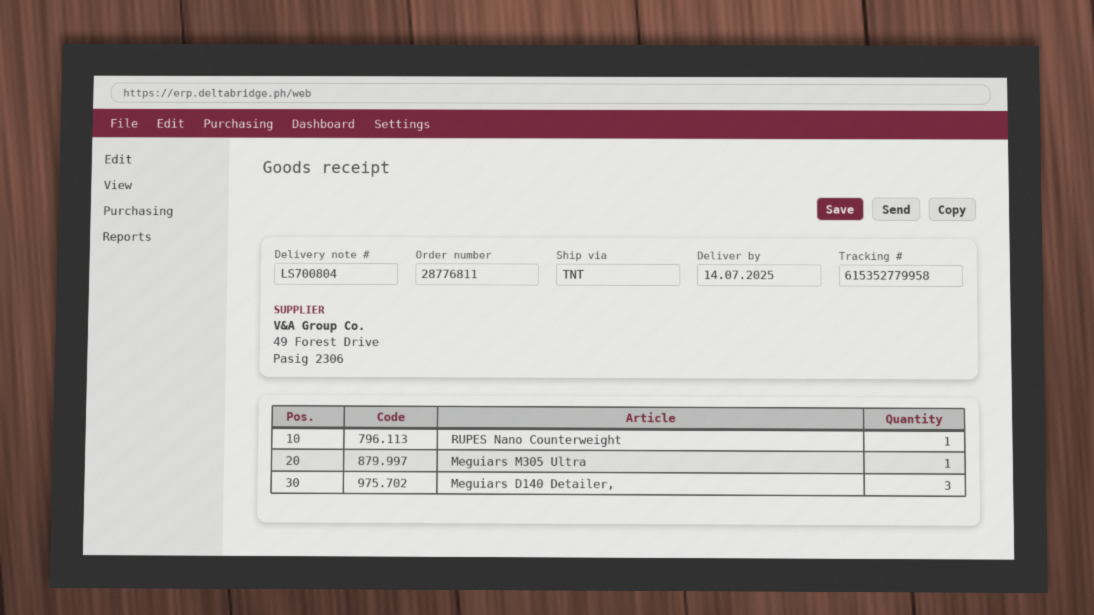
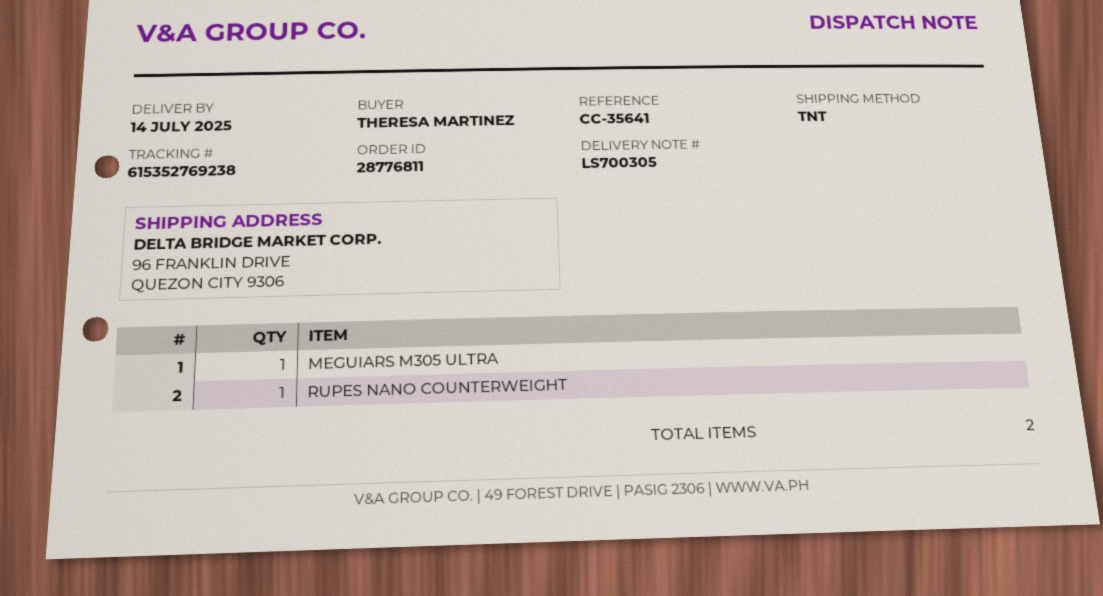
delivery note number: LS700804 -> LS700305
tracking number: 615352779958 -> 615352769238
Meguiars D140 Detailer,: 3 -> none

